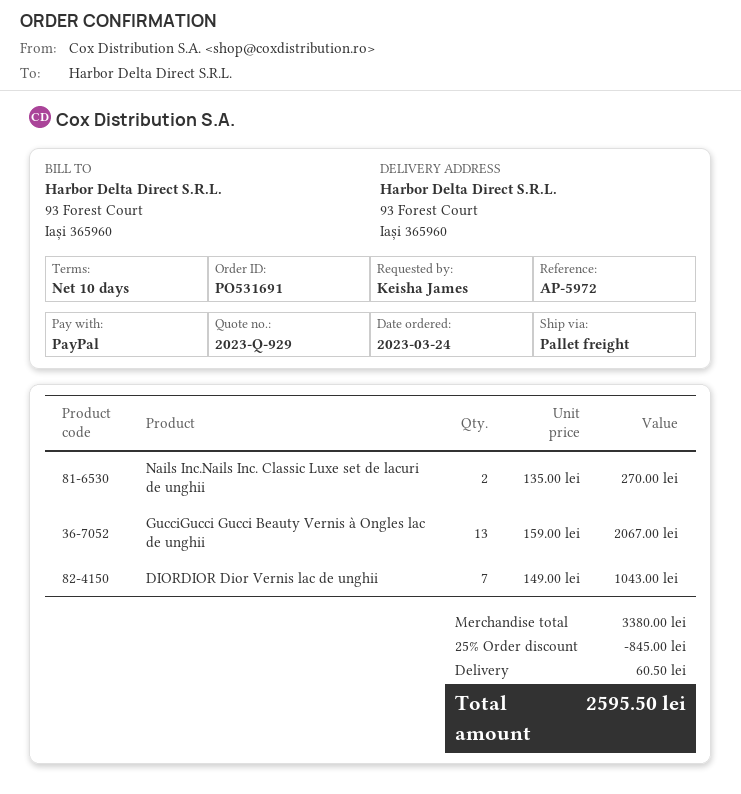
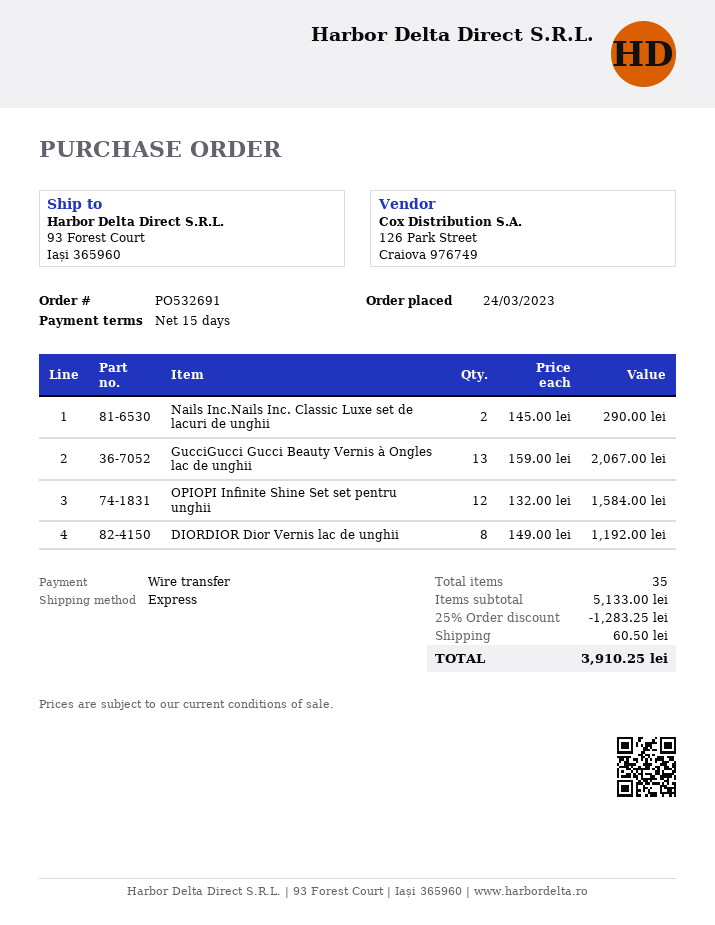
order number: PO531691 -> PO532691
payment terms: 10 days -> 15 days
payment method: PayPal -> bank transfer
shipping method: pallet freight -> express
Nails Inc.Nails Inc. Classic Luxe set de lacuri de unghii: 2 x 135.00 = 270.00 -> 2 x 145.00 = 290.00
DIORDIOR Dior Vernis lac de unghii: 7 x 149.00 = 1043.00 -> 8 x 149.00 = 1192.00
OPIOPI Infinite Shine Set set pentru unghii: none -> 12 x 132.00 = 1584.00
subtotal: 3380.00 -> 5133.00
discount: 25% = 845.00 -> 25% = 1283.25
total: 2595.50 -> 3910.25

